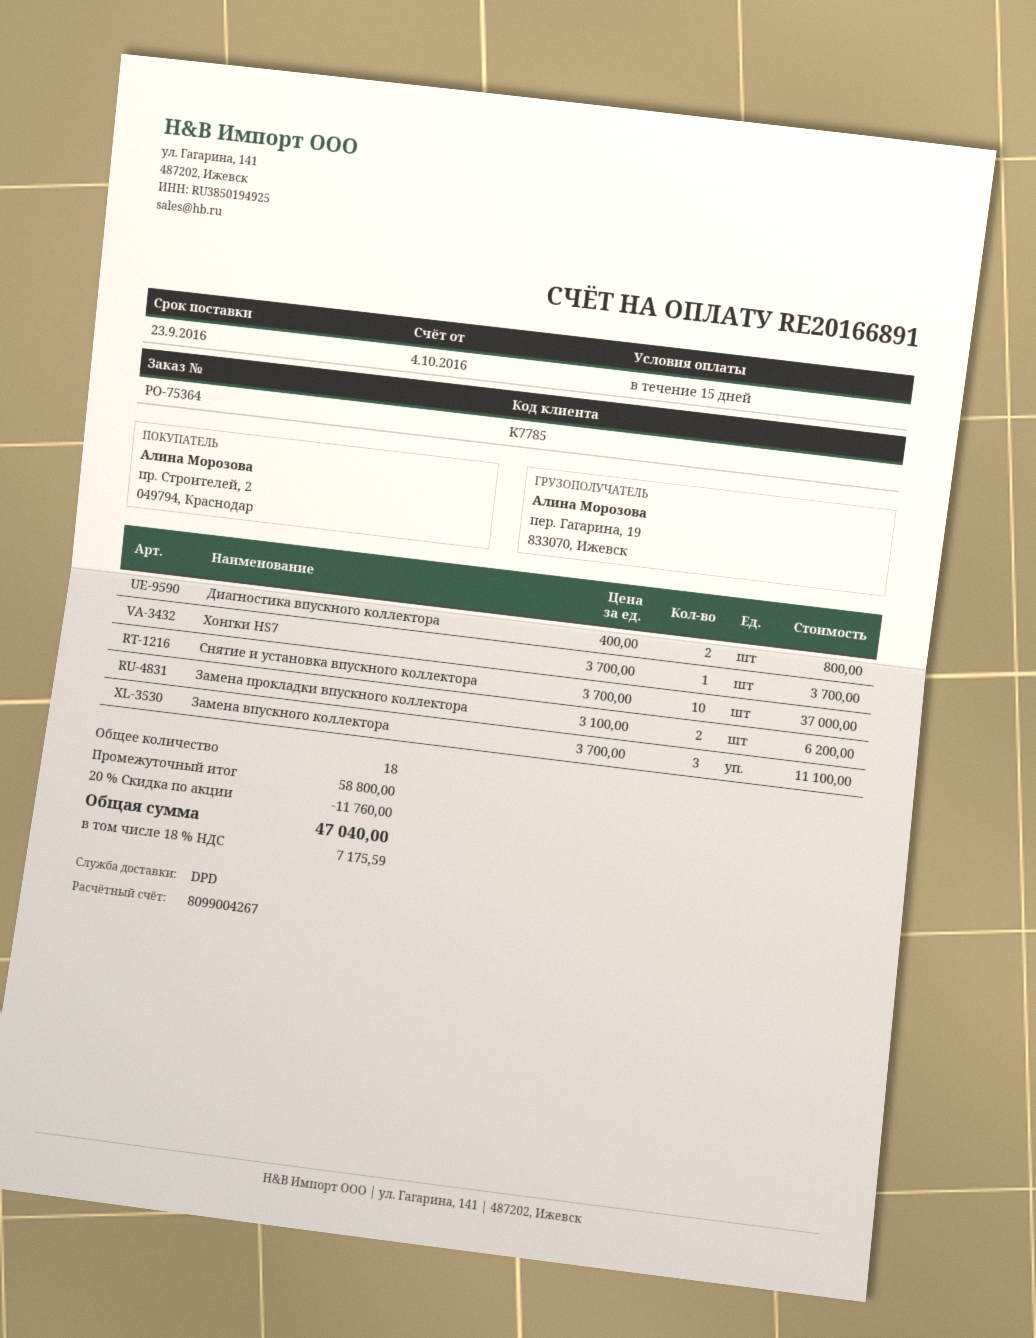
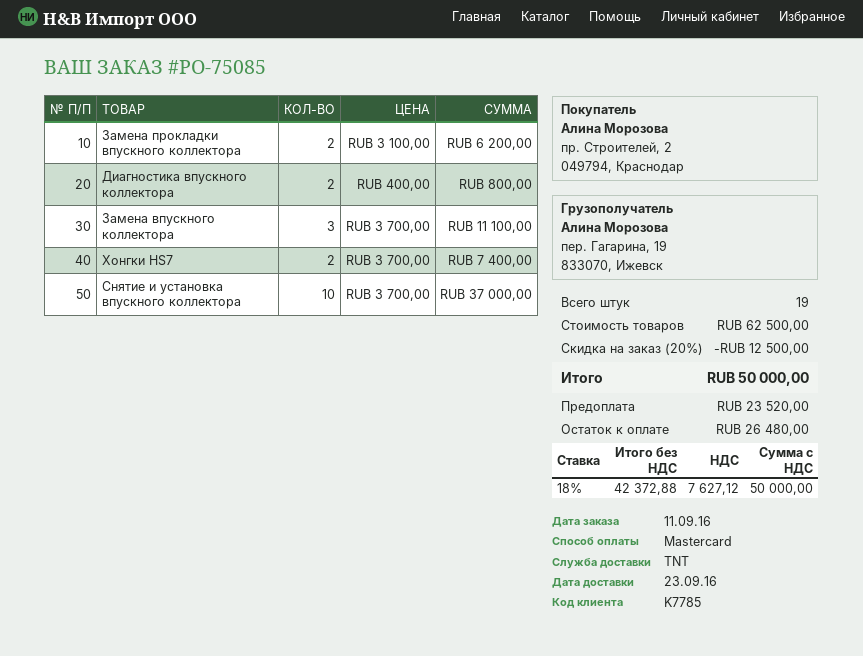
order number: PO-75364 -> PO-75085
shipping method: DPD -> TNT
Хонгки HS7: 1 x 3700.00 = 3700.00 -> 2 x 3700.00 = 7400.00
total quantity: 18 -> 19
subtotal: 58800.00 -> 62500.00
discount: 20% = 11760.00 -> 20% = 12500.00
tax: 18% = 7175.59 -> 18% = 7627.12
total: 47040.00 -> 50000.00

